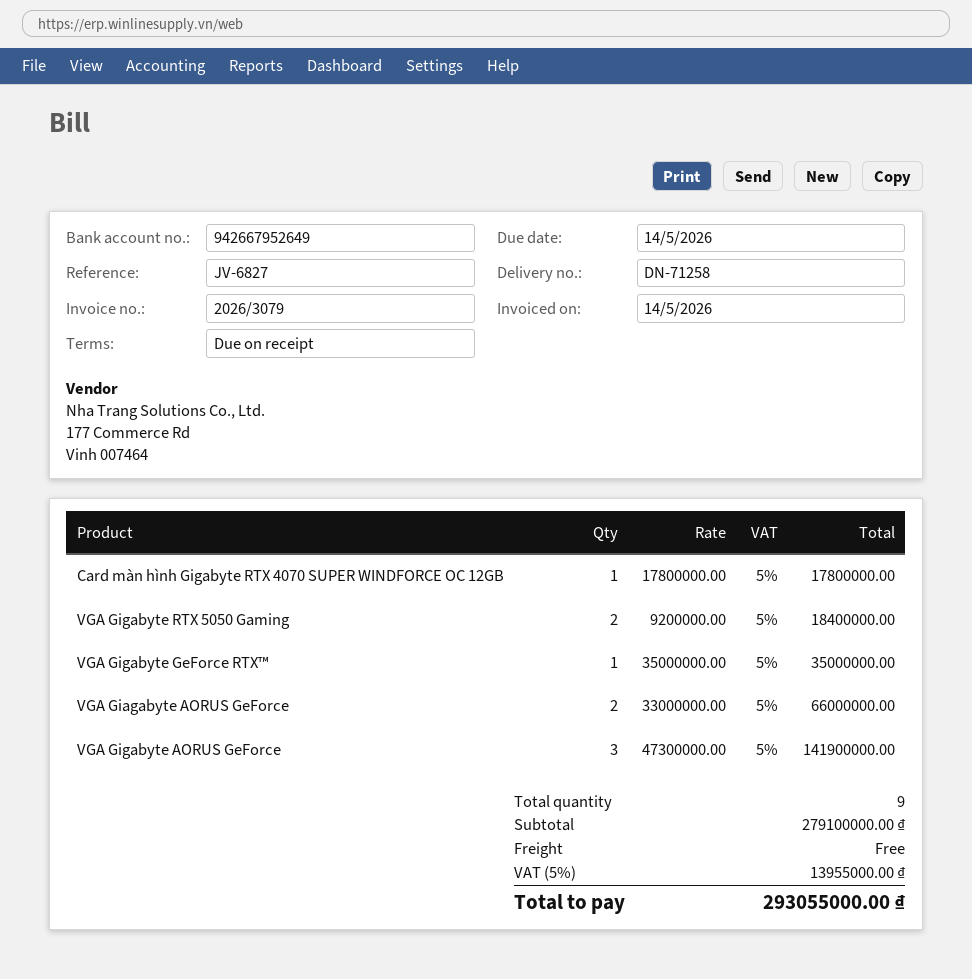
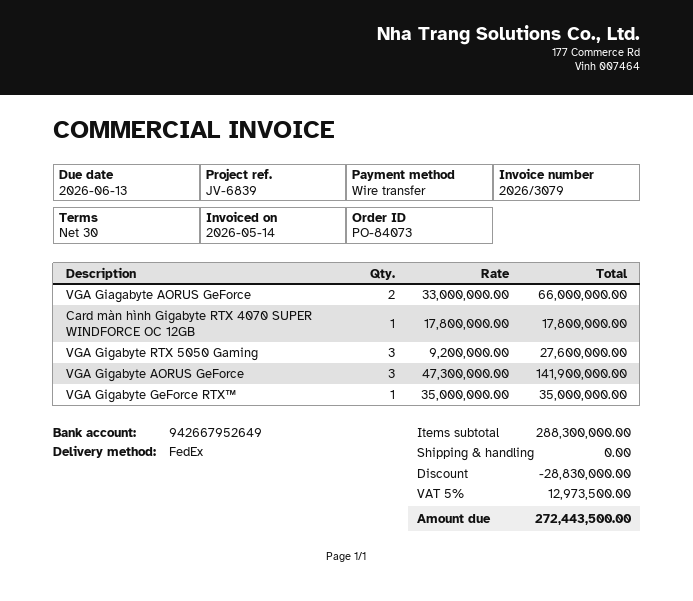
payment terms: on receipt -> 30 days
due date: 2026-05-14 -> 2026-06-13
reference: JV-6827 -> JV-6839
VGA Gigabyte RTX 5050 Gaming: 2 x 9200000.00 = 18400000.00 -> 3 x 9200000.00 = 27600000.00
subtotal: 279100000.00 -> 288300000.00
discount: none -> 28830000.00
tax: 5% = 13955000.00 -> 5% = 12973500.00
total: 293055000.00 -> 272443500.00

